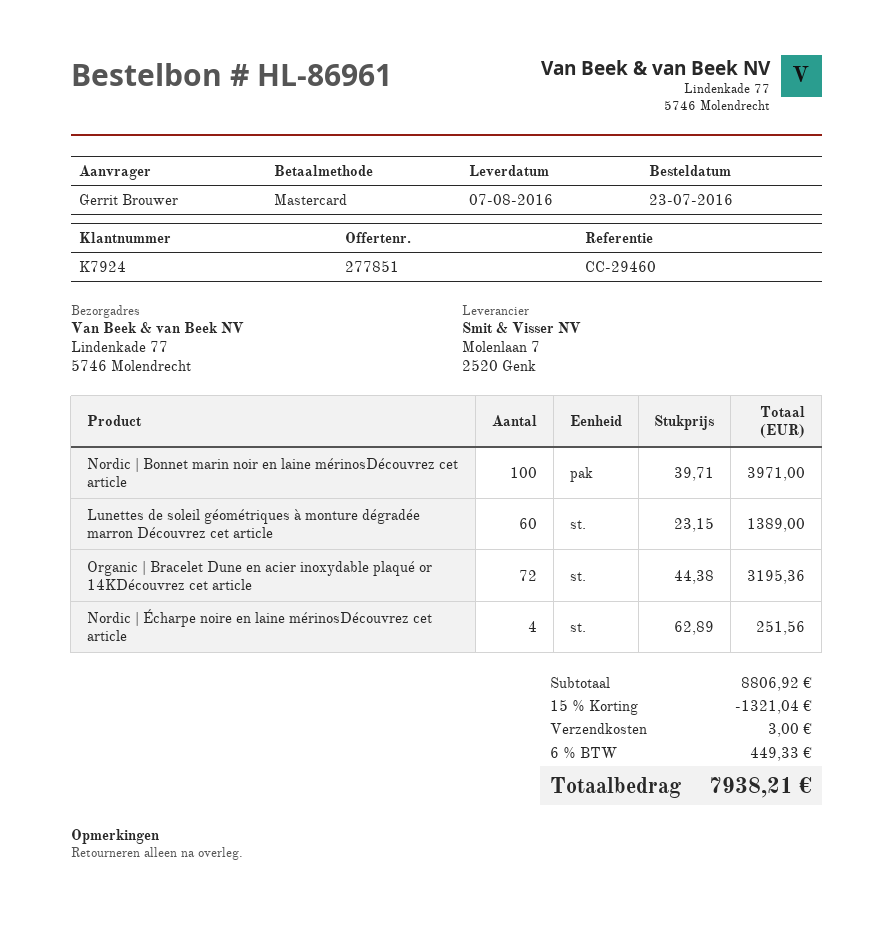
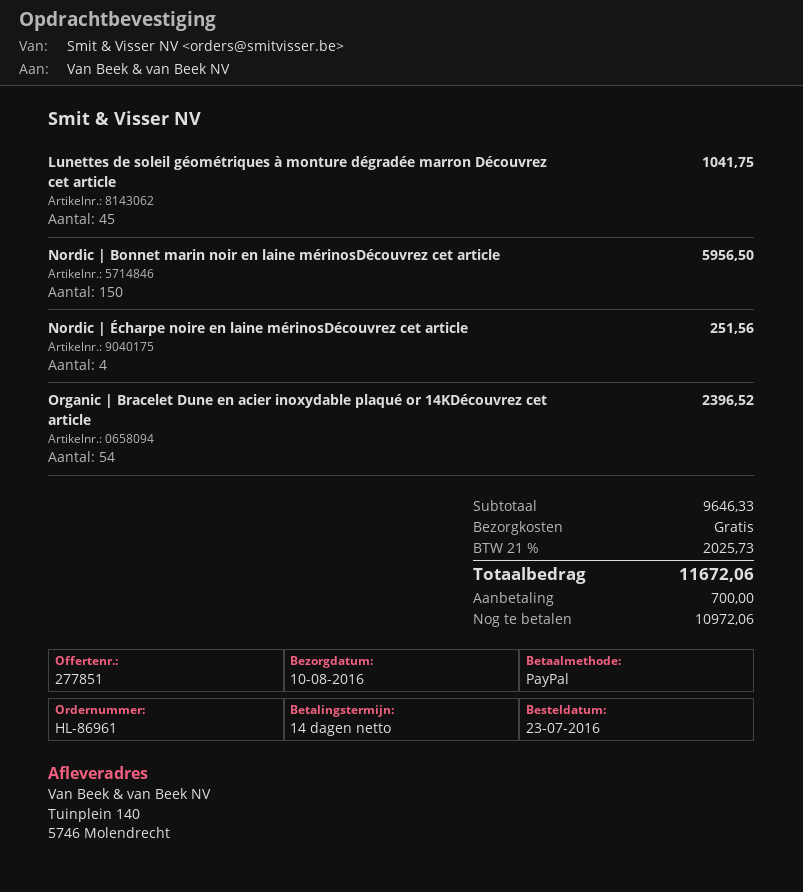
delivery date: 2016-08-07 -> 2016-08-10
payment method: Mastercard -> PayPal
ship to: Lindenkade 77, 5746 Molendrecht -> Tuinplein 140, 5746 Molendrecht
Nordic | Bonnet marin noir en laine mérinosDécouvrez cet article: 100 for 3971.00 -> 150 for 5956.50
Lunettes de soleil géométriques à monture dégradée marron Découvrez cet article: 60 for 1389.00 -> 45 for 1041.75
Organic | Bracelet Dune en acier inoxydable plaqué or 14KDécouvrez cet article: 72 for 3195.36 -> 54 for 2396.52
subtotal: 8806.92 -> 9646.33
discount: 15% = 1321.04 -> none
shipping: 3.00 -> 0.00
tax: 6% = 449.33 -> 21% = 2025.73
total: 7938.21 -> 11672.06

